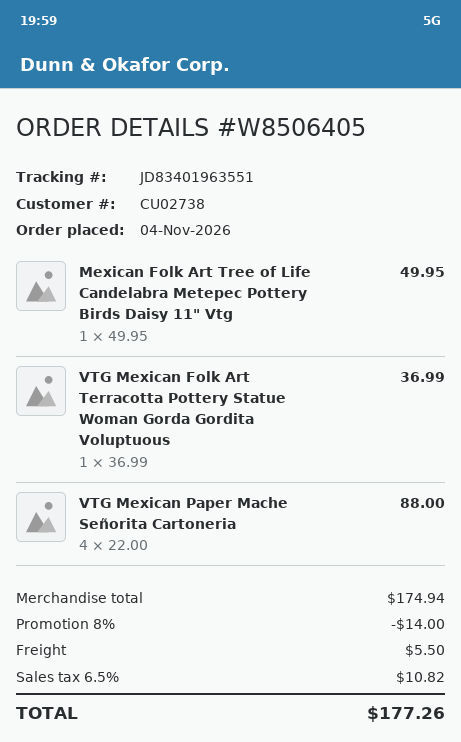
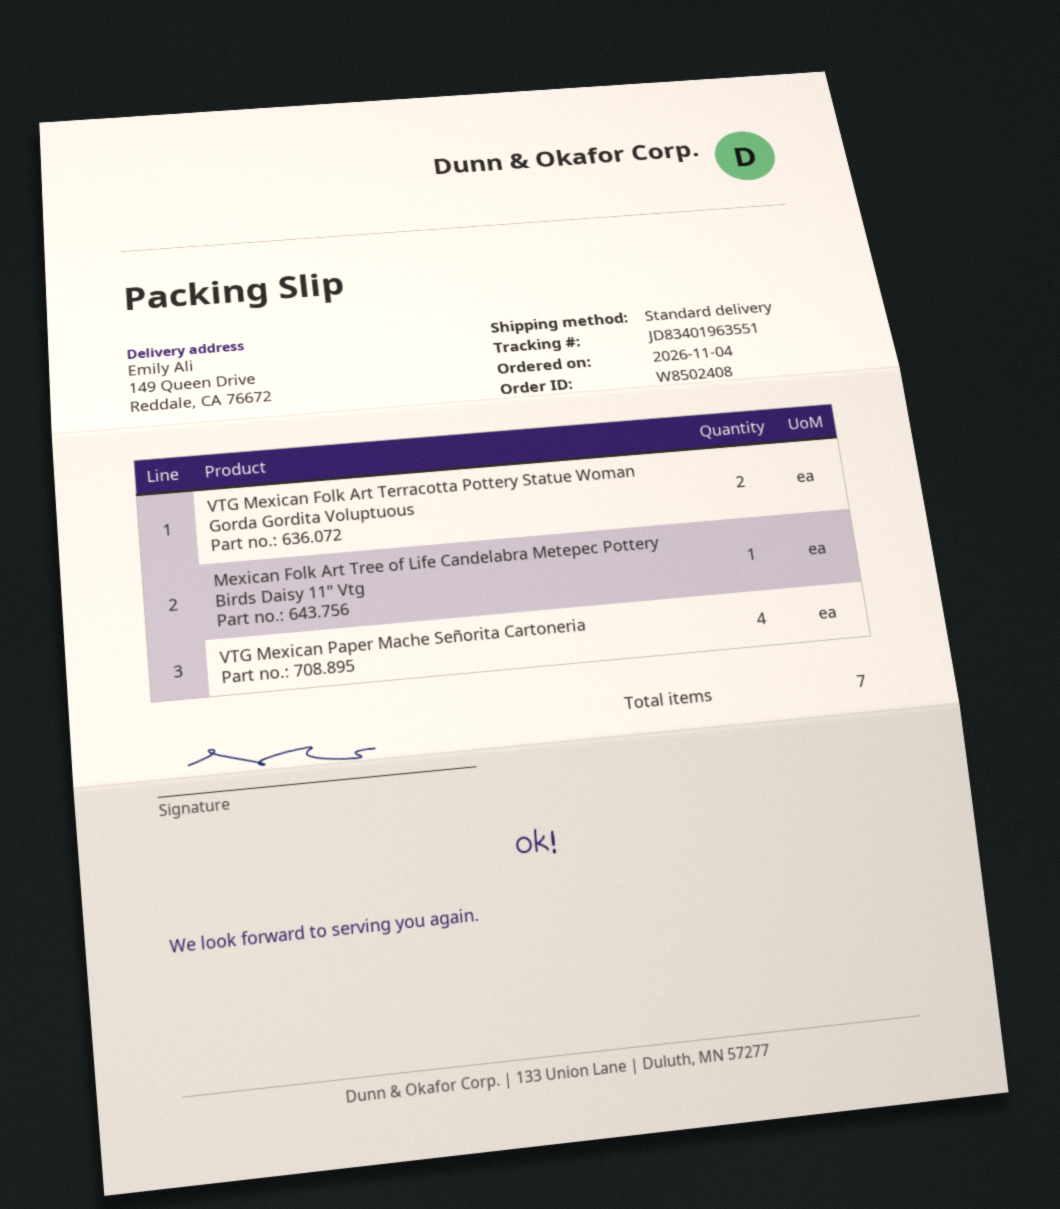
order number: W8506405 -> W8502408
VTG Mexican Folk Art Terracotta Pottery Statue Woman Gorda Gordita Voluptuous: 1 -> 2

